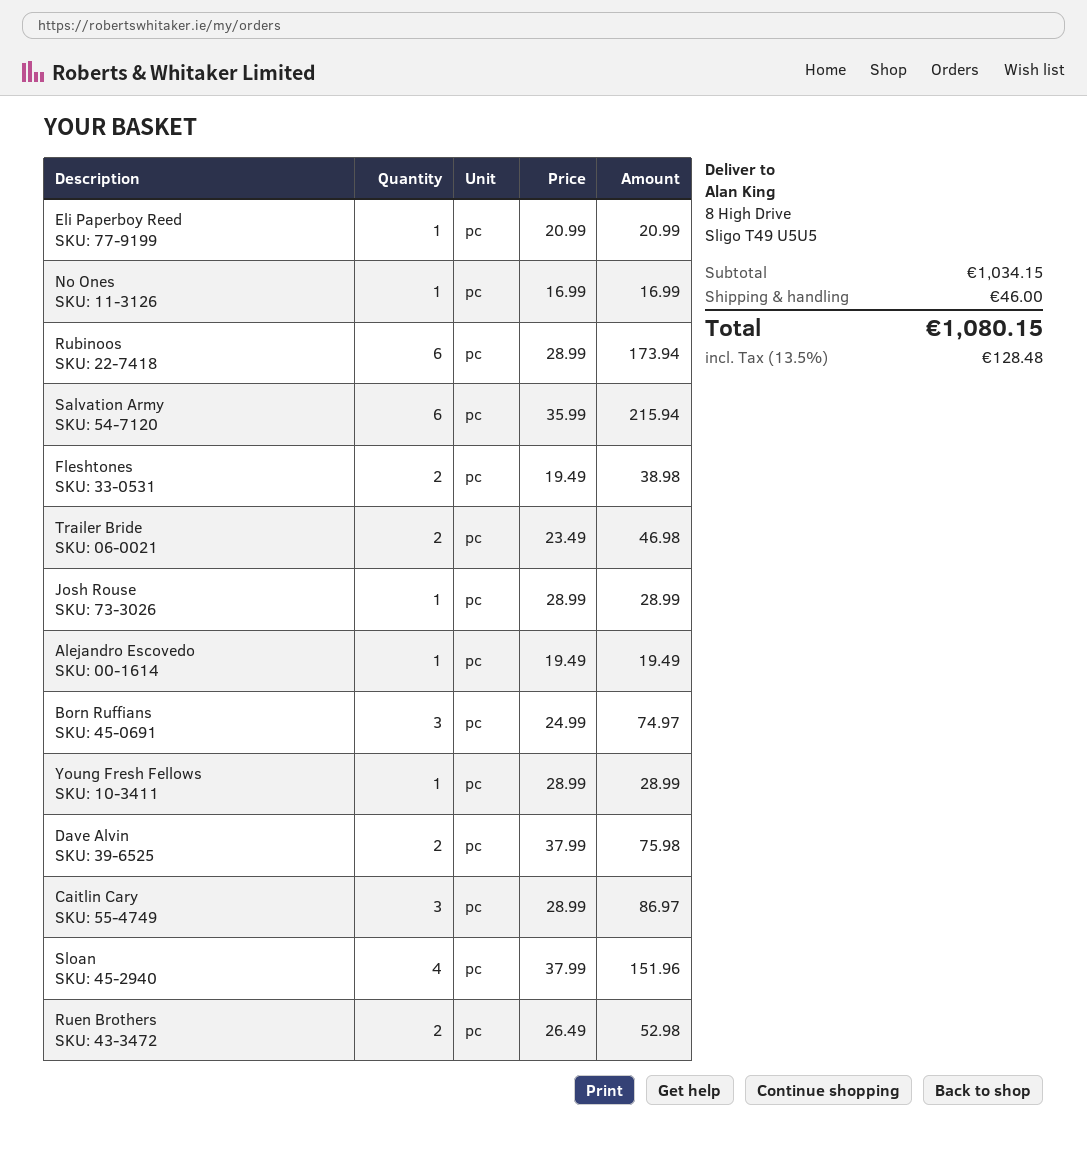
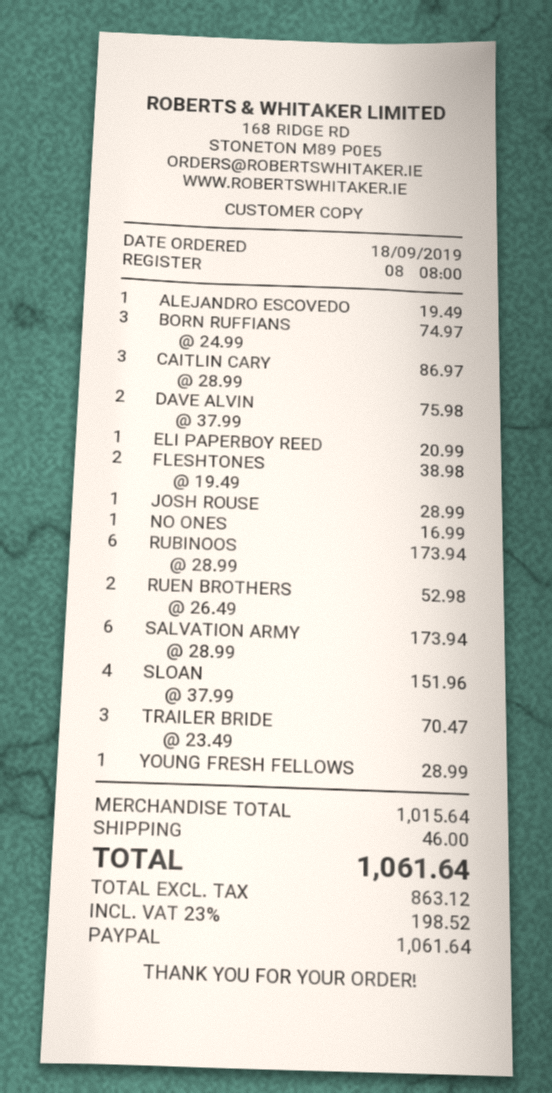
Salvation Army: 6 x 35.99 = 215.94 -> 6 x 28.99 = 173.94
Trailer Bride: 2 x 23.49 = 46.98 -> 3 x 23.49 = 70.47
subtotal: 1034.15 -> 1015.64
tax: 13.5% = 128.48 -> 23% = 198.52
total: 1080.15 -> 1061.64

